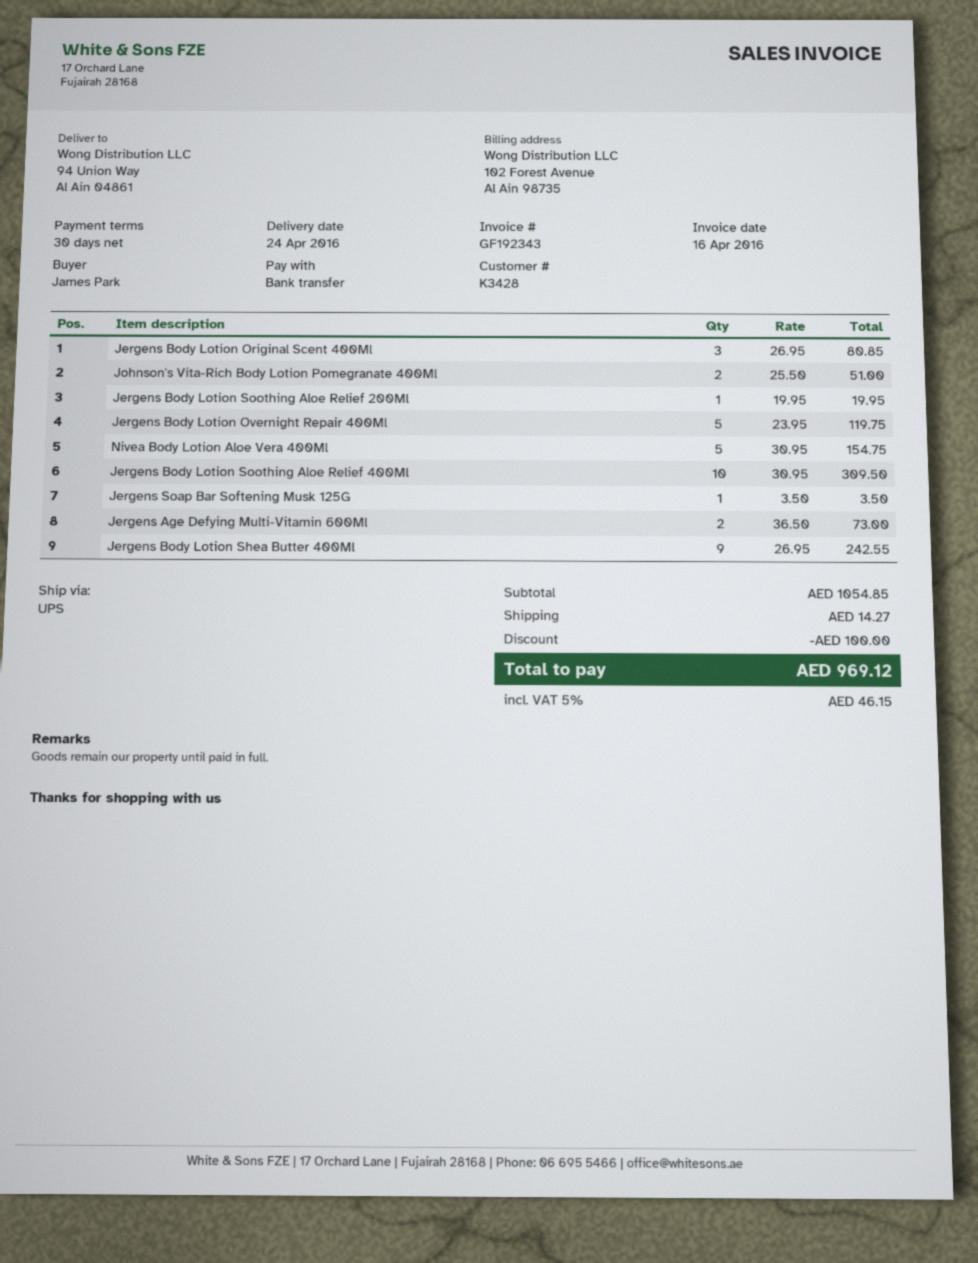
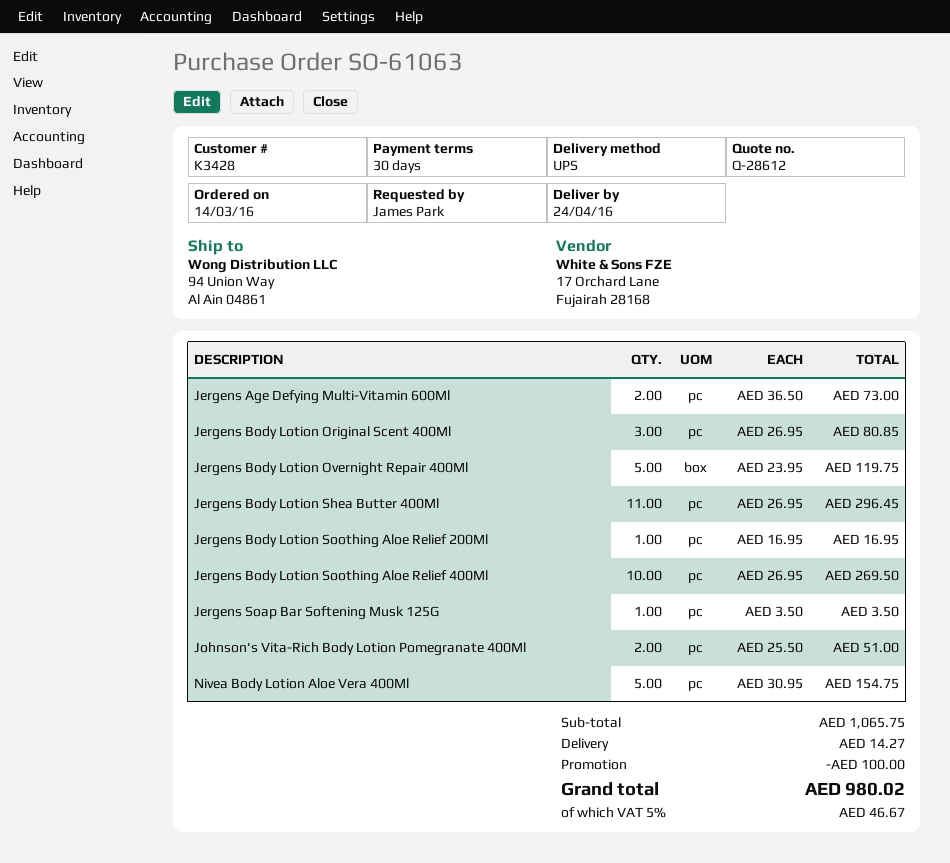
Jergens Body Lotion Soothing Aloe Relief 200Ml: 1 x 19.95 = 19.95 -> 1 x 16.95 = 16.95
Jergens Body Lotion Soothing Aloe Relief 400Ml: 10 x 30.95 = 309.50 -> 10 x 26.95 = 269.50
Jergens Body Lotion Shea Butter 400Ml: 9 x 26.95 = 242.55 -> 11 x 26.95 = 296.45
subtotal: 1054.85 -> 1065.75
tax: 5% = 46.15 -> 5% = 46.67
total: 969.12 -> 980.02

